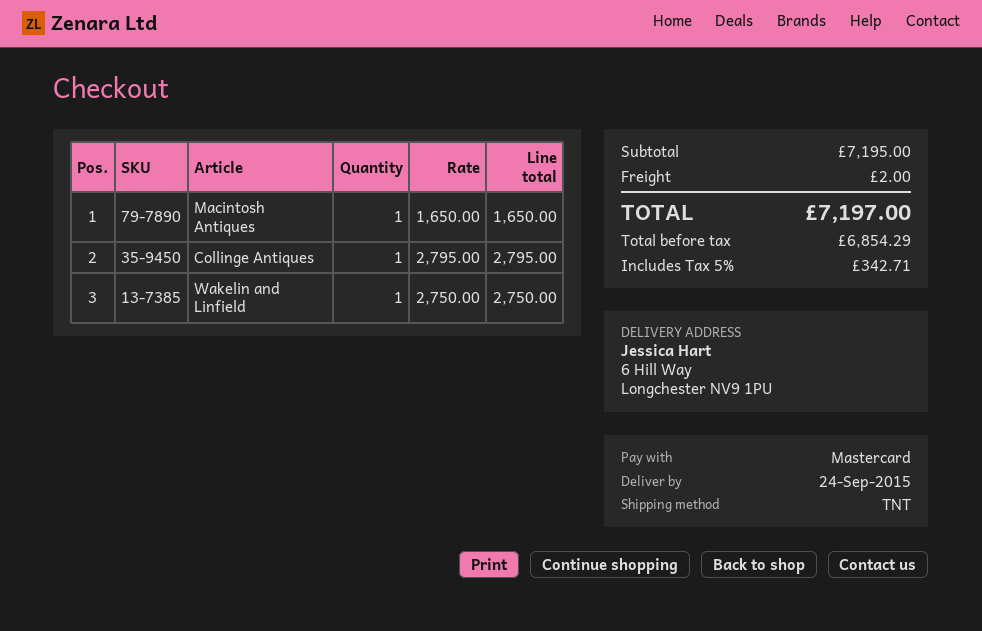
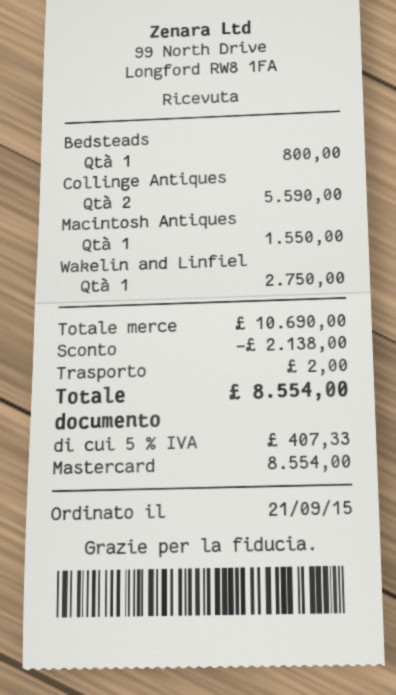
Macintosh Antiques: 1 for 1650.00 -> 1 for 1550.00
Collinge Antiques: 1 for 2795.00 -> 2 for 5590.00
Bedsteads: none -> 1 for 800.00
subtotal: 7195.00 -> 10690.00
discount: none -> 2138.00
tax: 5% = 342.71 -> 5% = 407.33
total: 7197.00 -> 8554.00

